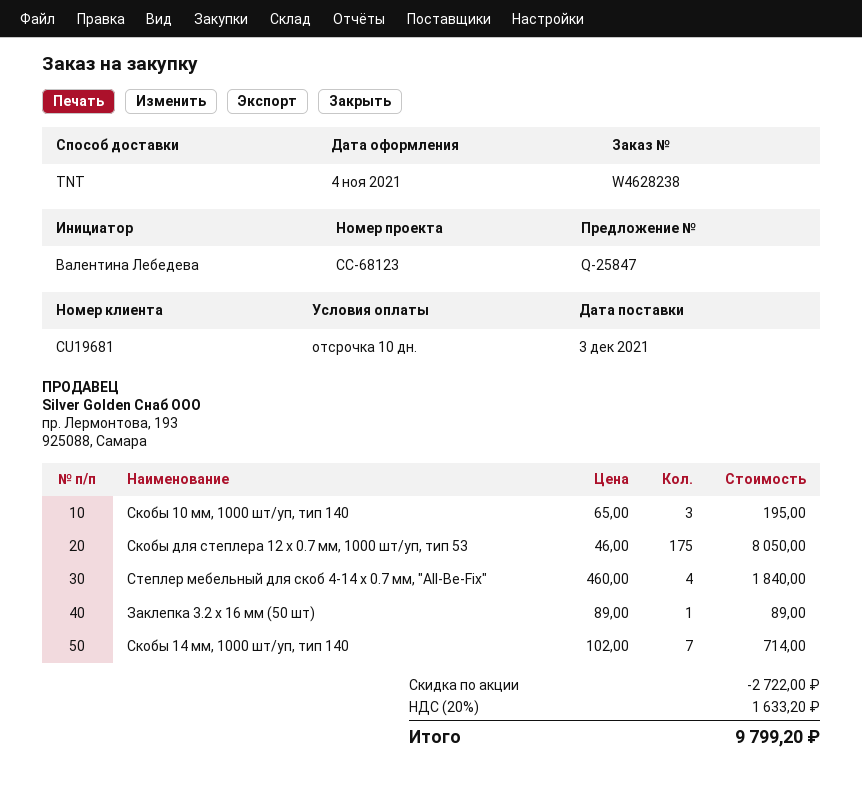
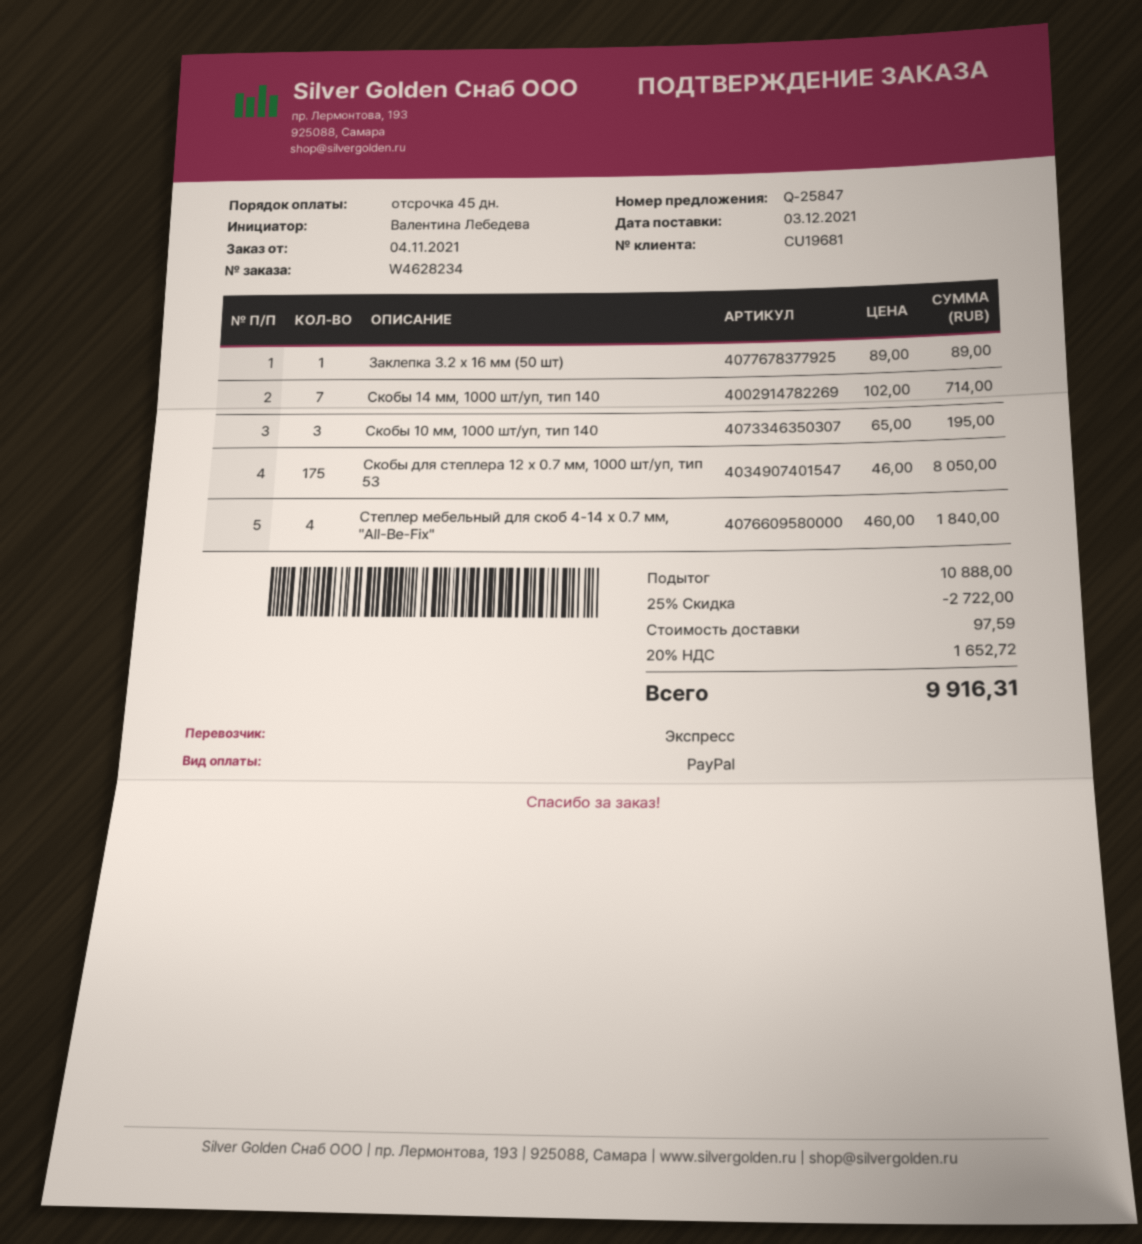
order number: W4628238 -> W4628234
payment terms: 10 days -> 45 days
shipping method: TNT -> express
shipping: none -> 97.59
tax: 20% = 1633.20 -> 20% = 1652.72
total: 9799.20 -> 9916.31

